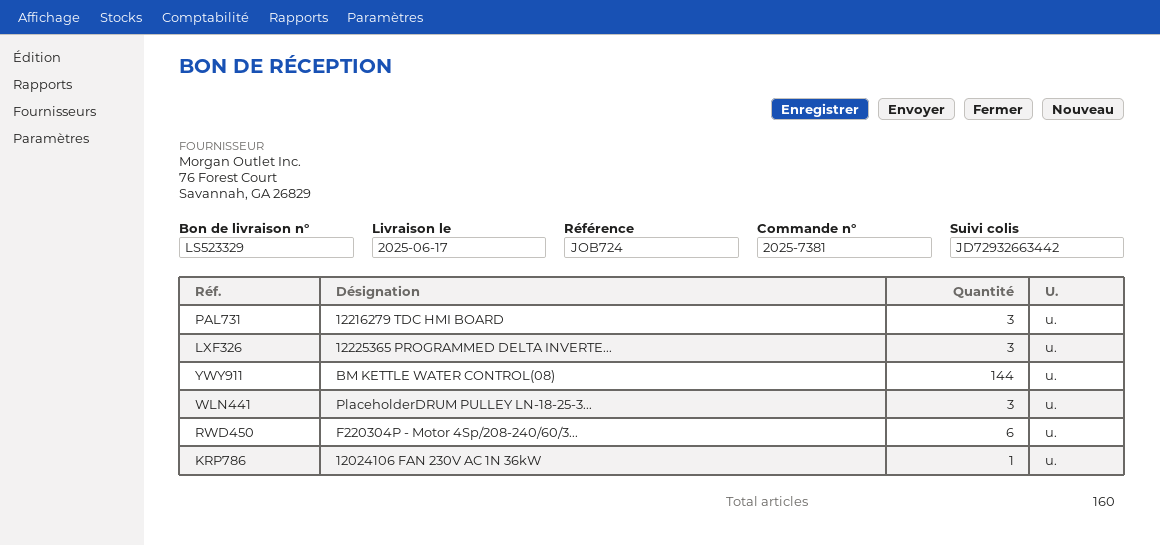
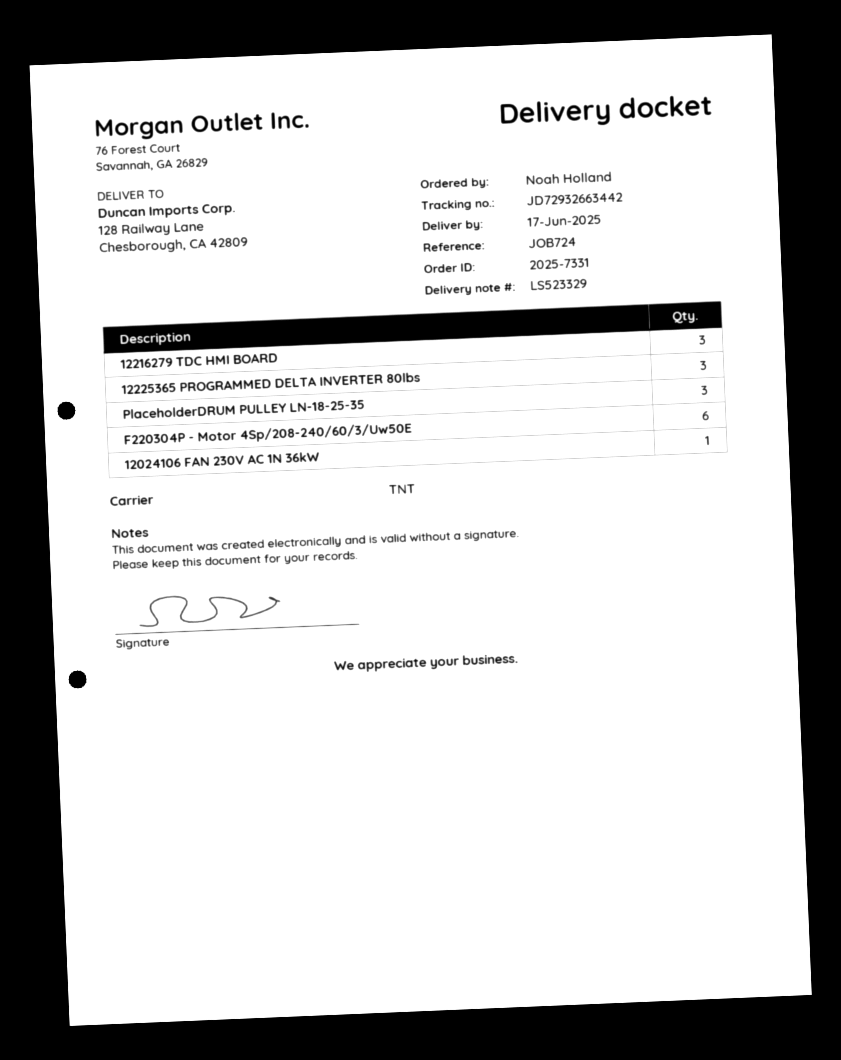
order number: 2025-7381 -> 2025-7331
BM KETTLE WATER CONTROL(08): 144 -> none

